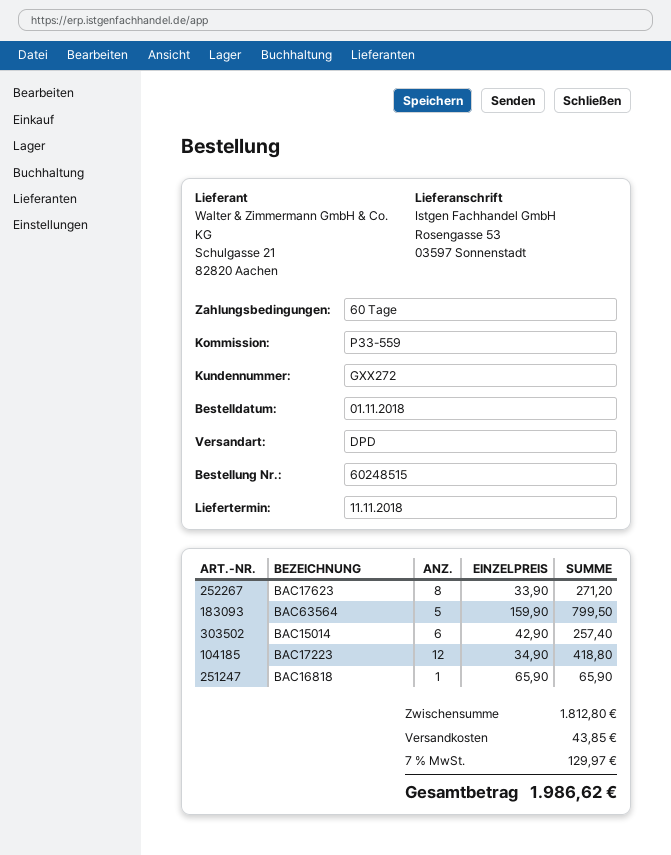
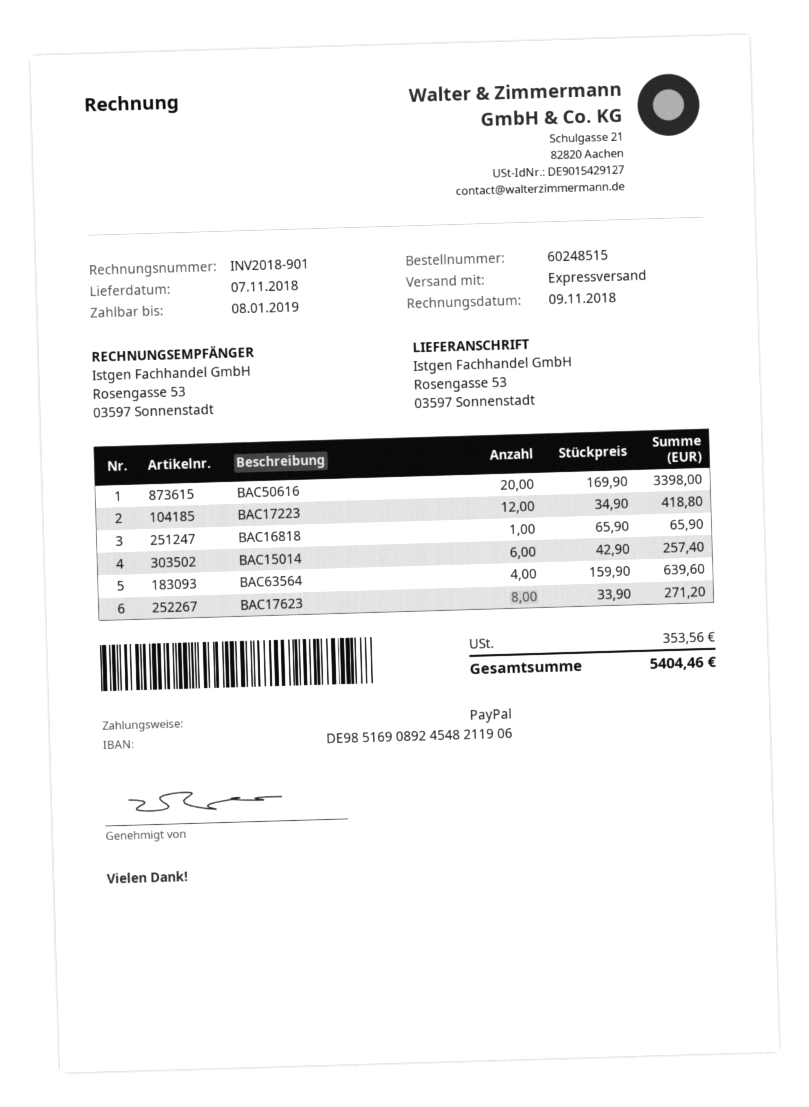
delivery date: 2018-11-11 -> 2018-11-07
shipping method: DPD -> express
BAC63564: 5 x 159.90 = 799.50 -> 4 x 159.90 = 639.60
BAC50616: none -> 20 x 169.90 = 3398.00
shipping: 43.85 -> none
tax: 129.97 -> 353.56
total: 1986.62 -> 5404.46

